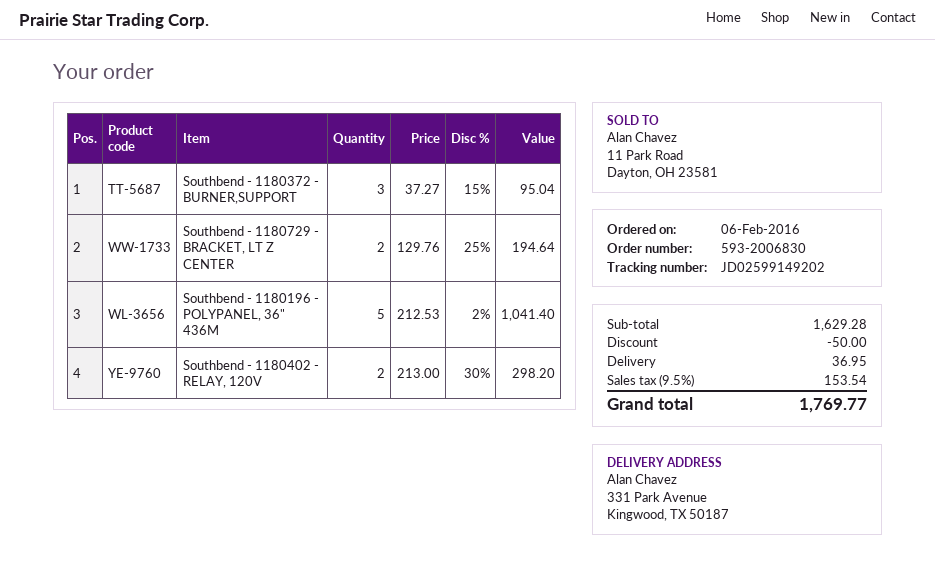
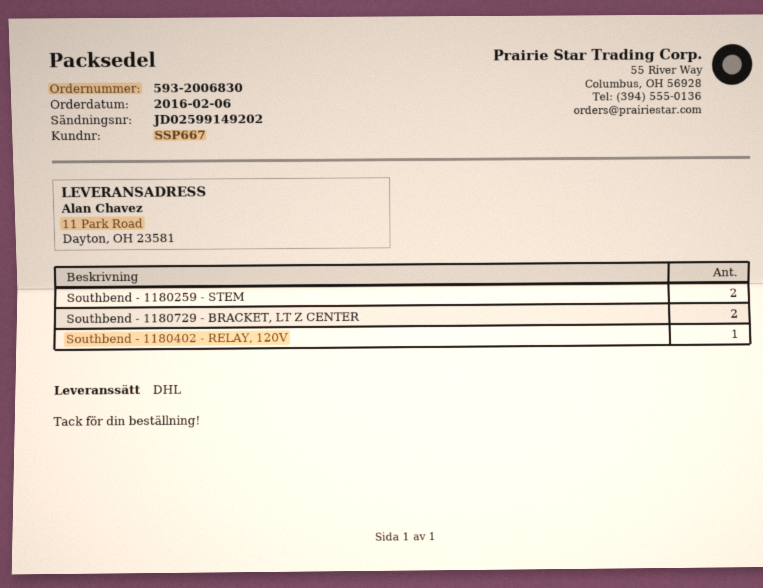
ship to: 331 Park Avenue, Kingwood, TX 50187 -> 11 Park Road, Dayton, OH 23581
Southbend - 1180372 - BURNER,SUPPORT: 3 -> none
Southbend - 1180196 - POLYPANEL, 36" 436M: 5 -> none
Southbend - 1180402 - RELAY, 120V: 2 -> 1
Southbend - 1180259 - STEM: none -> 2

